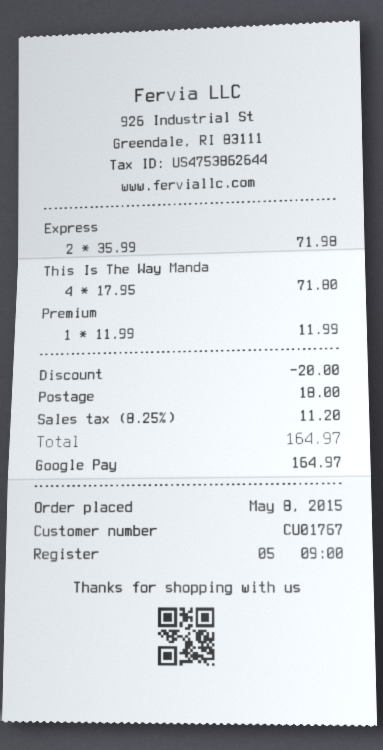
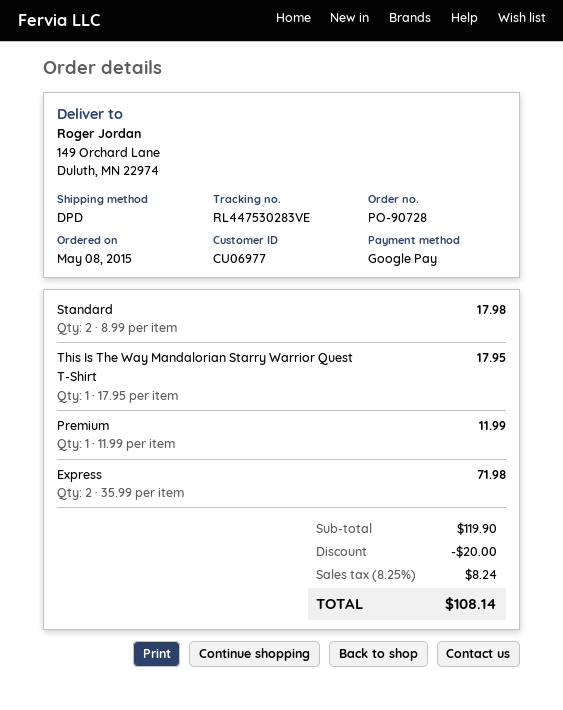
customer number: CU01767 -> CU06977
This Is The Way Manda: 4 x 17.95 = 71.80 -> 1 x 17.95 = 17.95
Standard: none -> 2 x 8.99 = 17.98
shipping: 18.00 -> none
tax: 8.25% = 11.20 -> 8.25% = 8.24
total: 164.97 -> 108.14

